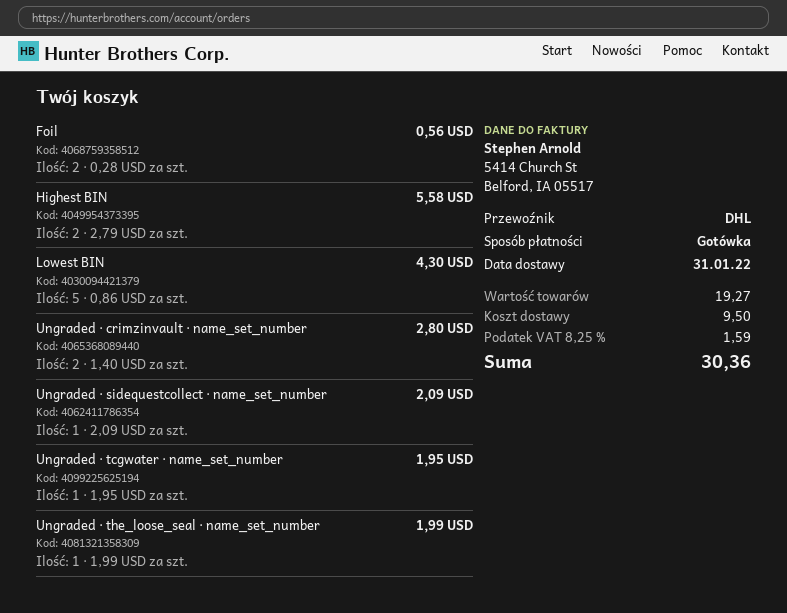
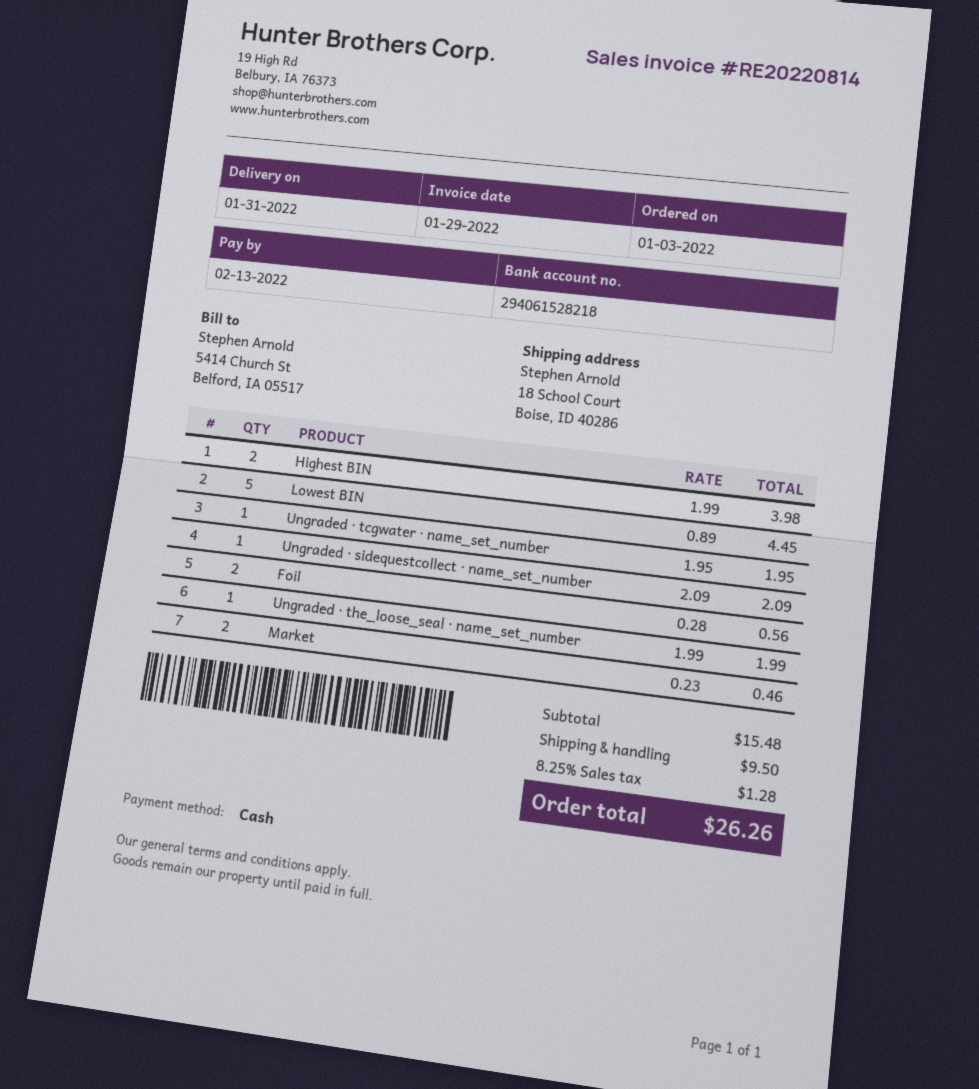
Highest BIN: 2 x 2.79 = 5.58 -> 2 x 1.99 = 3.98
Lowest BIN: 5 x 0.86 = 4.30 -> 5 x 0.89 = 4.45
Ungraded · crimzinvault · name_set_number: 2 x 1.40 = 2.80 -> none
Market: none -> 2 x 0.23 = 0.46
subtotal: 19.27 -> 15.48
tax: 8.25% = 1.59 -> 8.25% = 1.28
total: 30.36 -> 26.26

